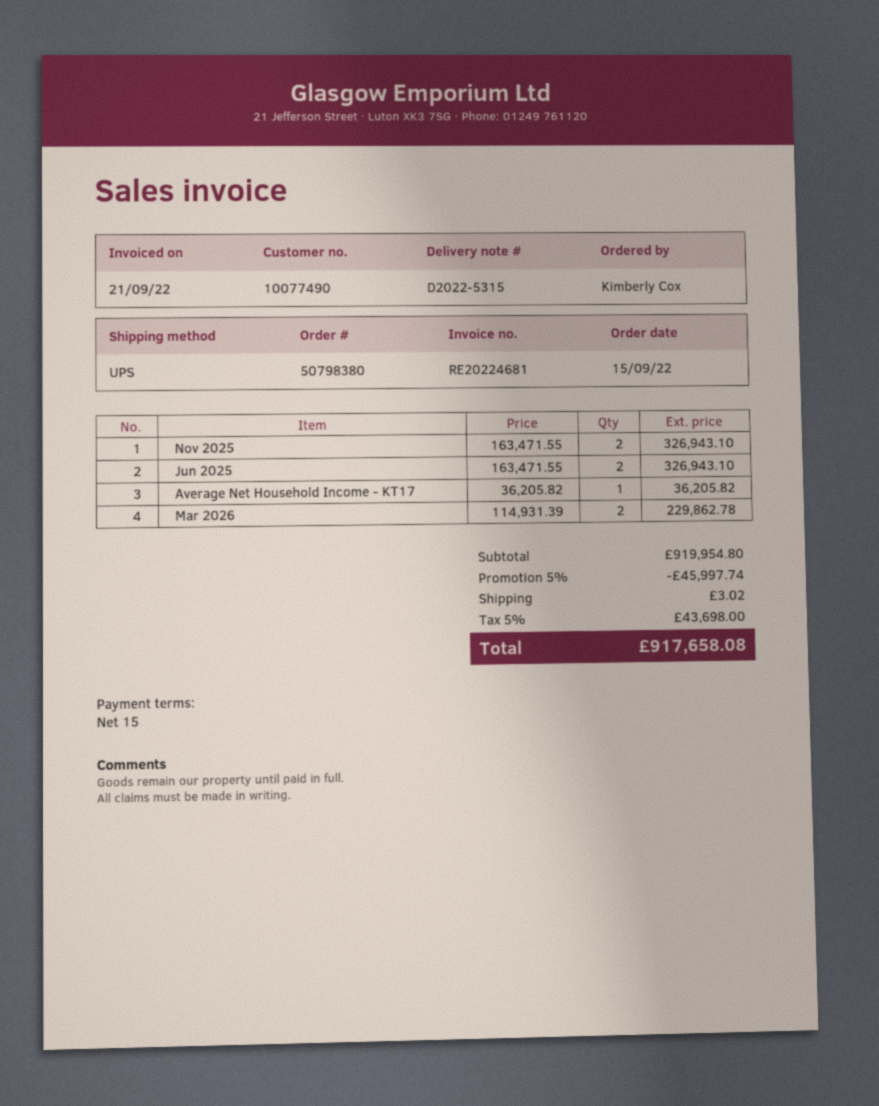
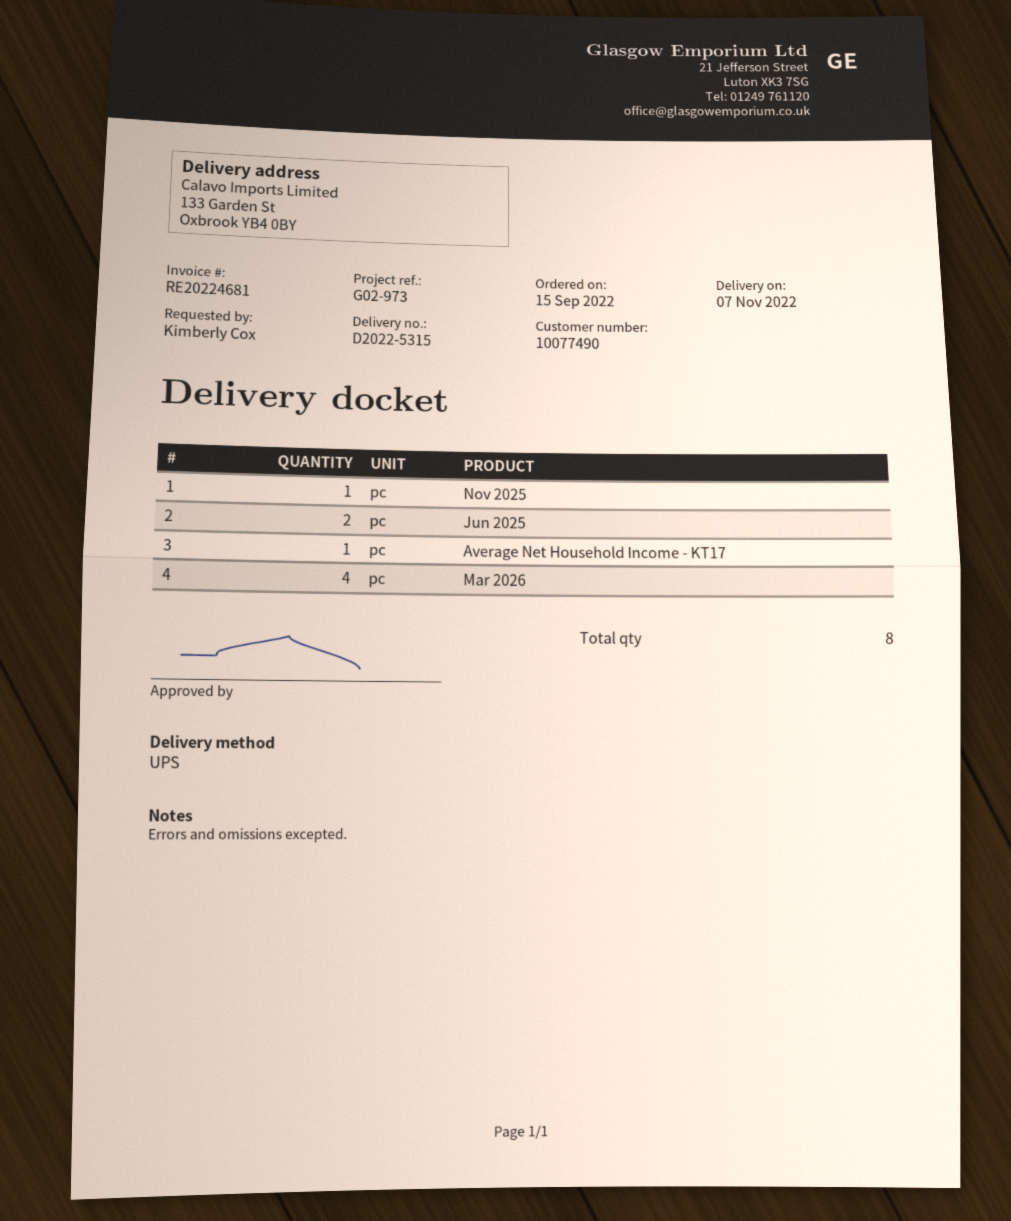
Nov 2025: 2 -> 1
Mar 2026: 2 -> 4

